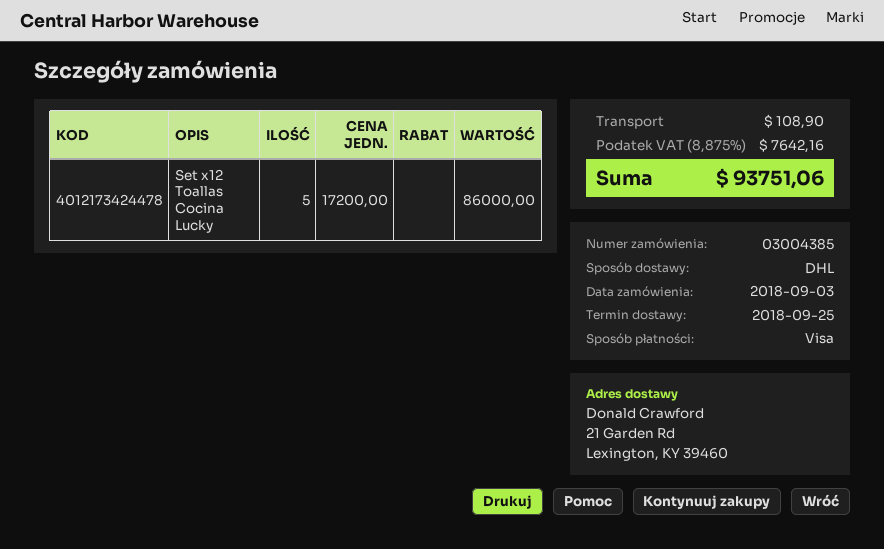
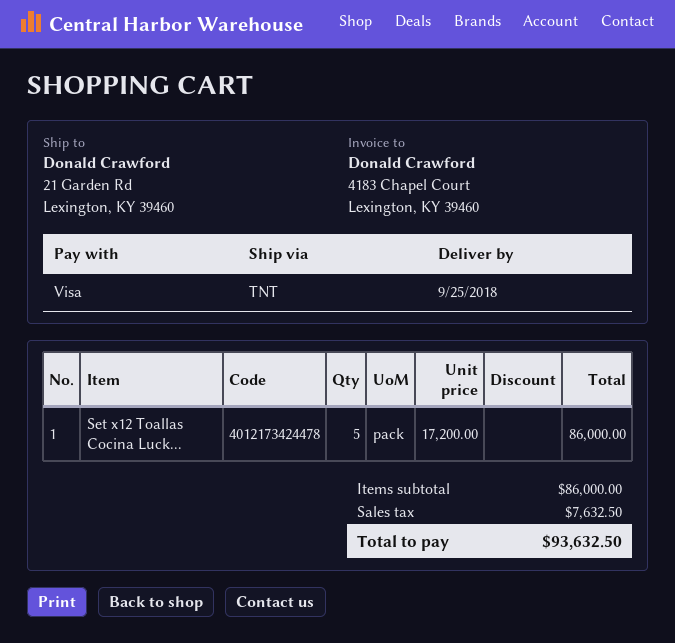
shipping method: DHL -> TNT
shipping: 108.90 -> none
tax: 7642.16 -> 7632.50
total: 93751.06 -> 93632.50

